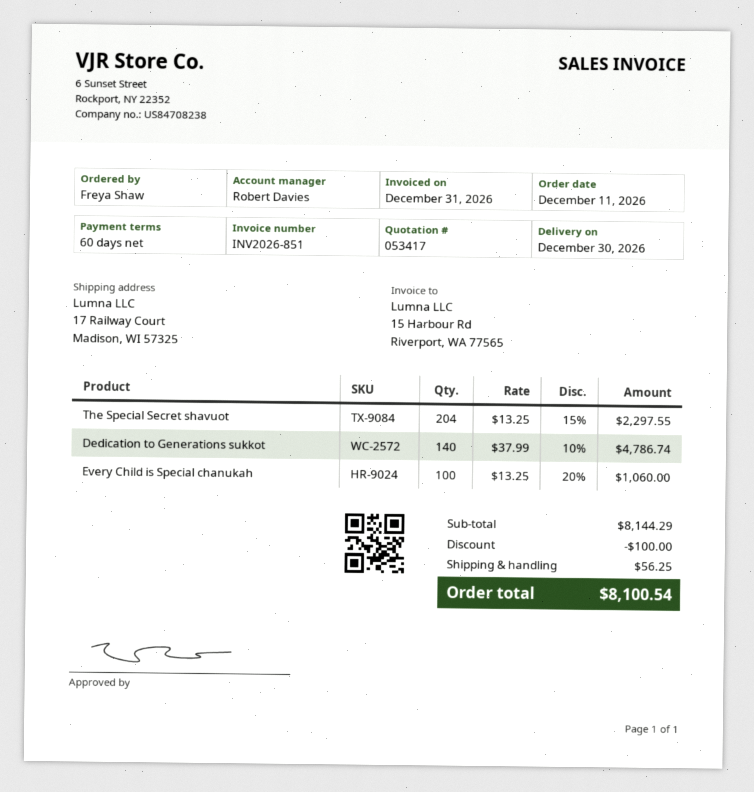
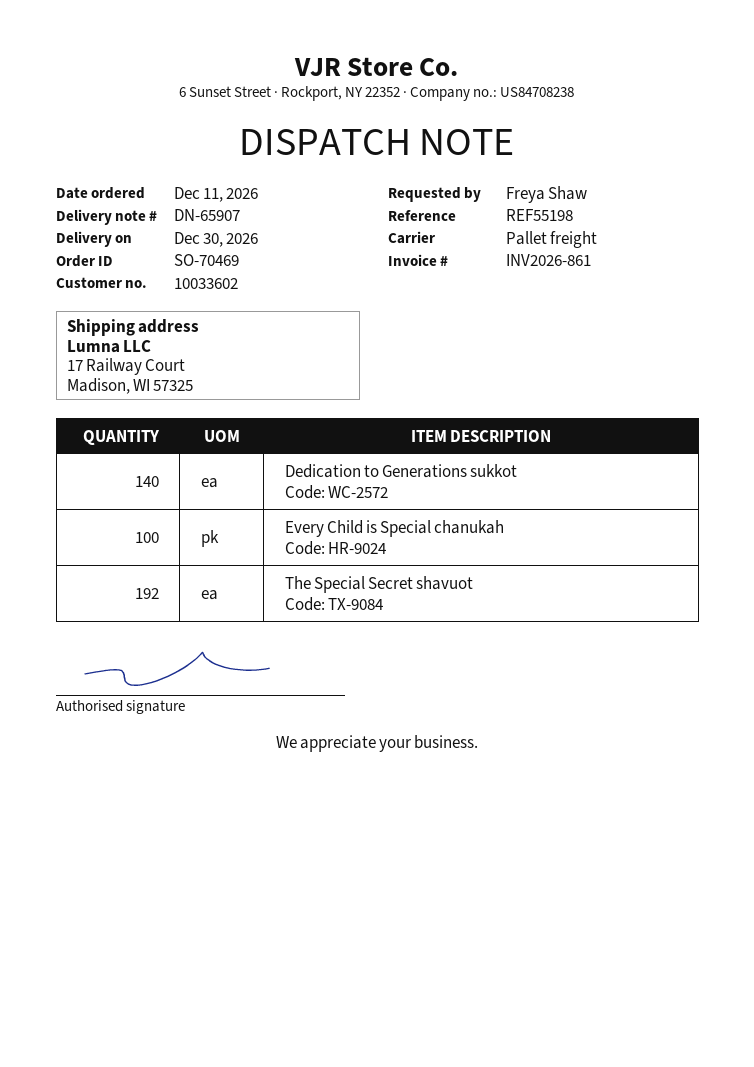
invoice number: INV2026-851 -> INV2026-861
The Special Secret shavuot: 204 -> 192

